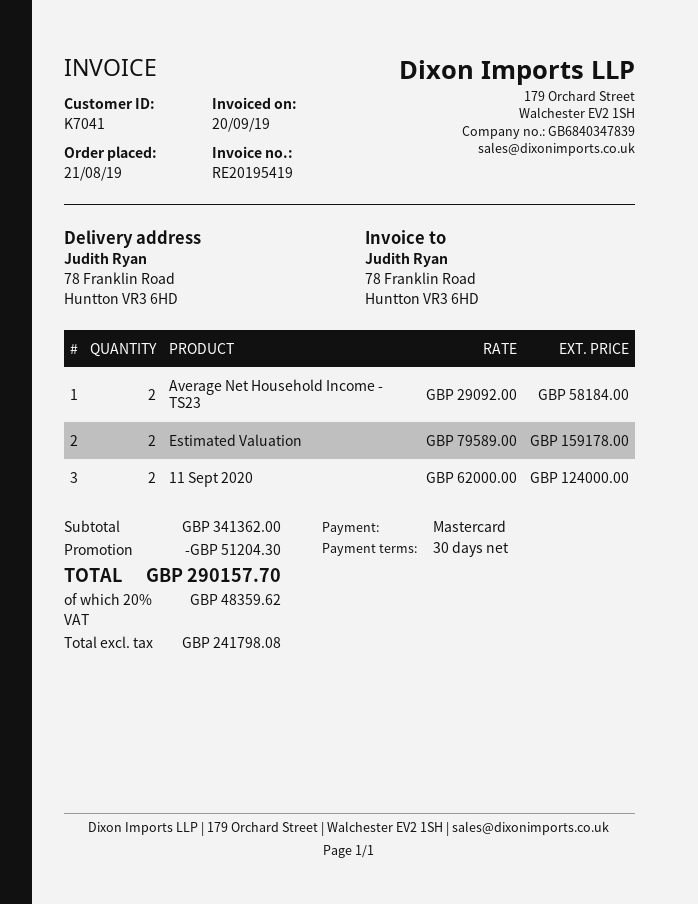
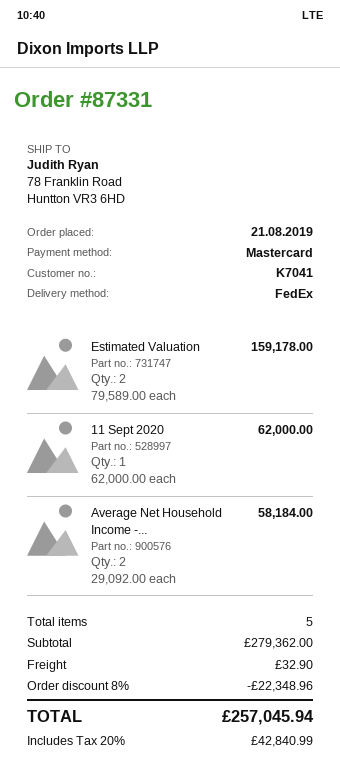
11 Sept 2020: 2 x 62000.00 = 124000.00 -> 1 x 62000.00 = 62000.00
subtotal: 341362.00 -> 279362.00
discount: 51204.30 -> 22348.96
shipping: none -> 32.90
tax: 20% = 48359.62 -> 20% = 42840.99
total: 290157.70 -> 257045.94

